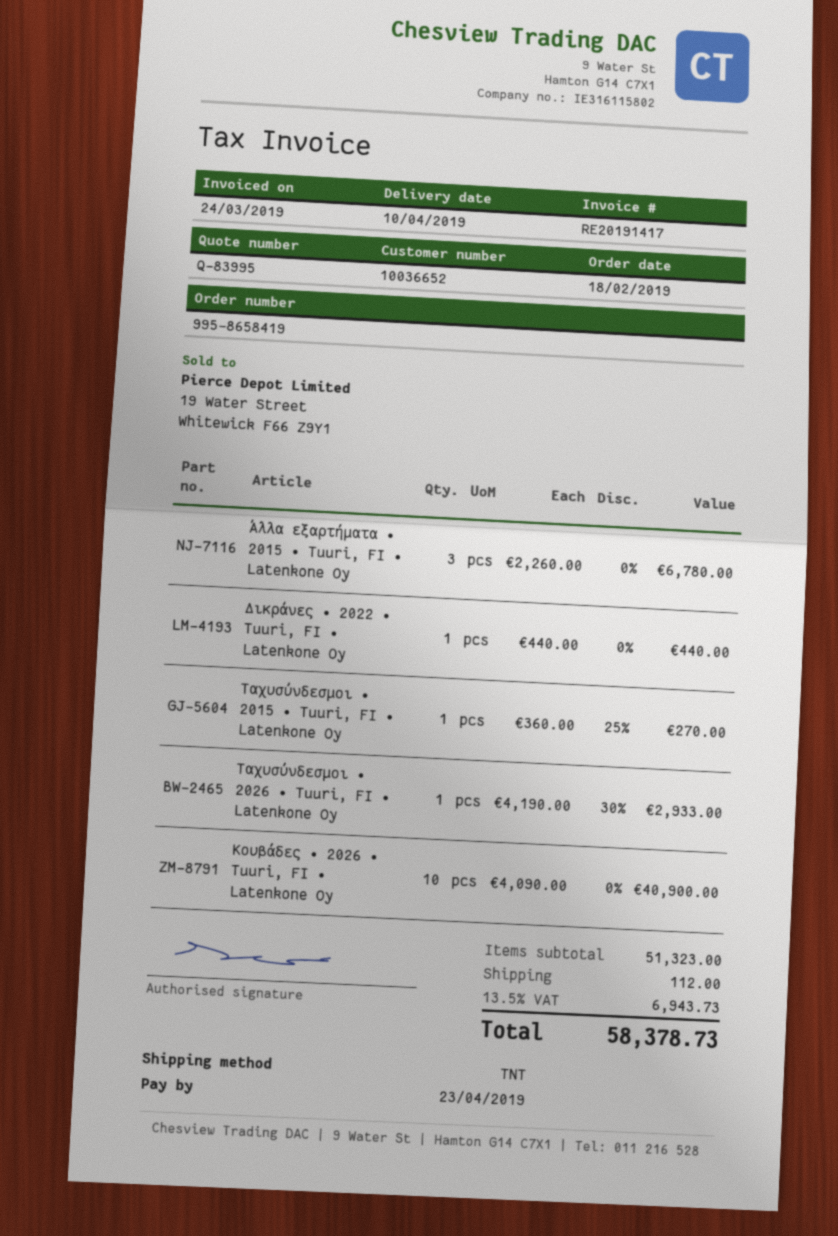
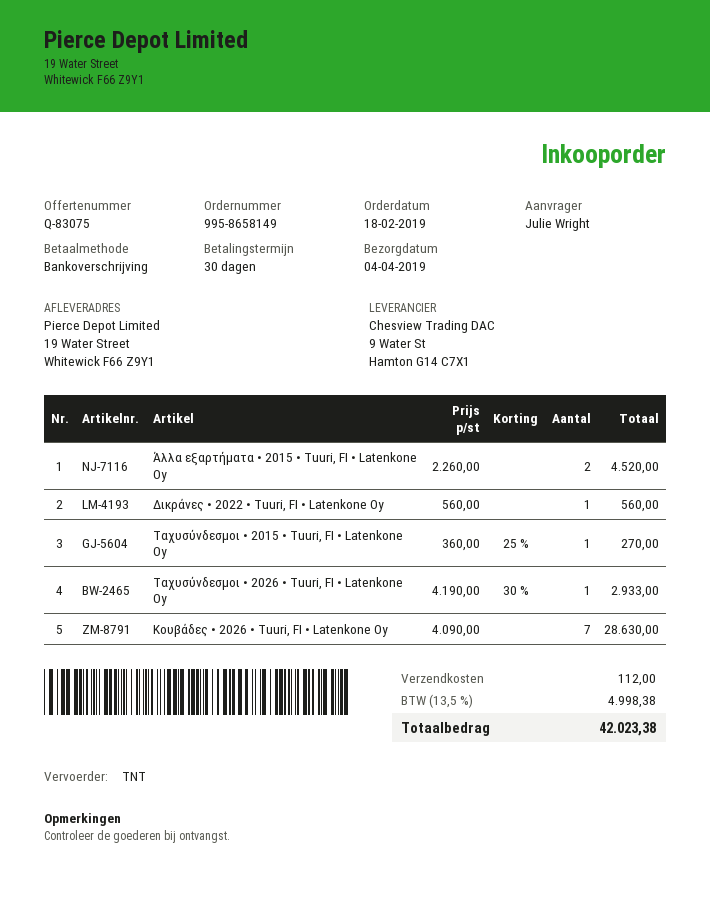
quote number: Q-83995 -> Q-83075
order number: 995-8658419 -> 995-8658149
delivery date: 2019-04-10 -> 2019-04-04
Άλλα εξαρτήματα • 2015 • Tuuri, FI • Latenkone Oy: 3 x 2260.00 = 6780.00 -> 2 x 2260.00 = 4520.00
Δικράνες • 2022 • Tuuri, FI • Latenkone Oy: 1 x 440.00 = 440.00 -> 1 x 560.00 = 560.00
Κουβάδες • 2026 • Tuuri, FI • Latenkone Oy: 10 x 4090.00 = 40900.00 -> 7 x 4090.00 = 28630.00
tax: 13.5% = 6943.73 -> 13.5% = 4998.38
total: 58378.73 -> 42023.38

